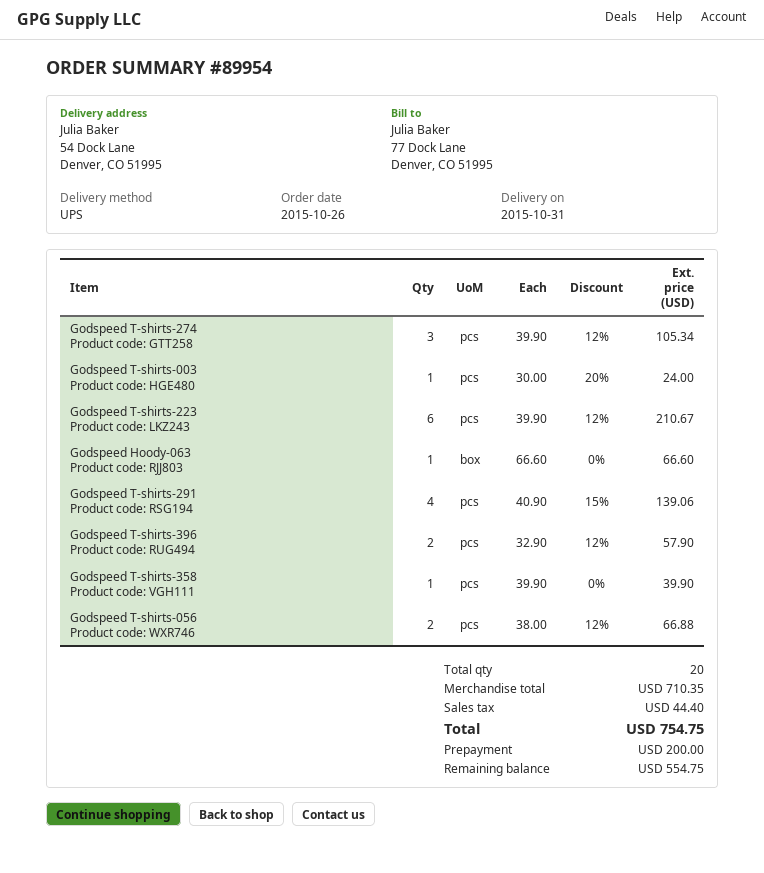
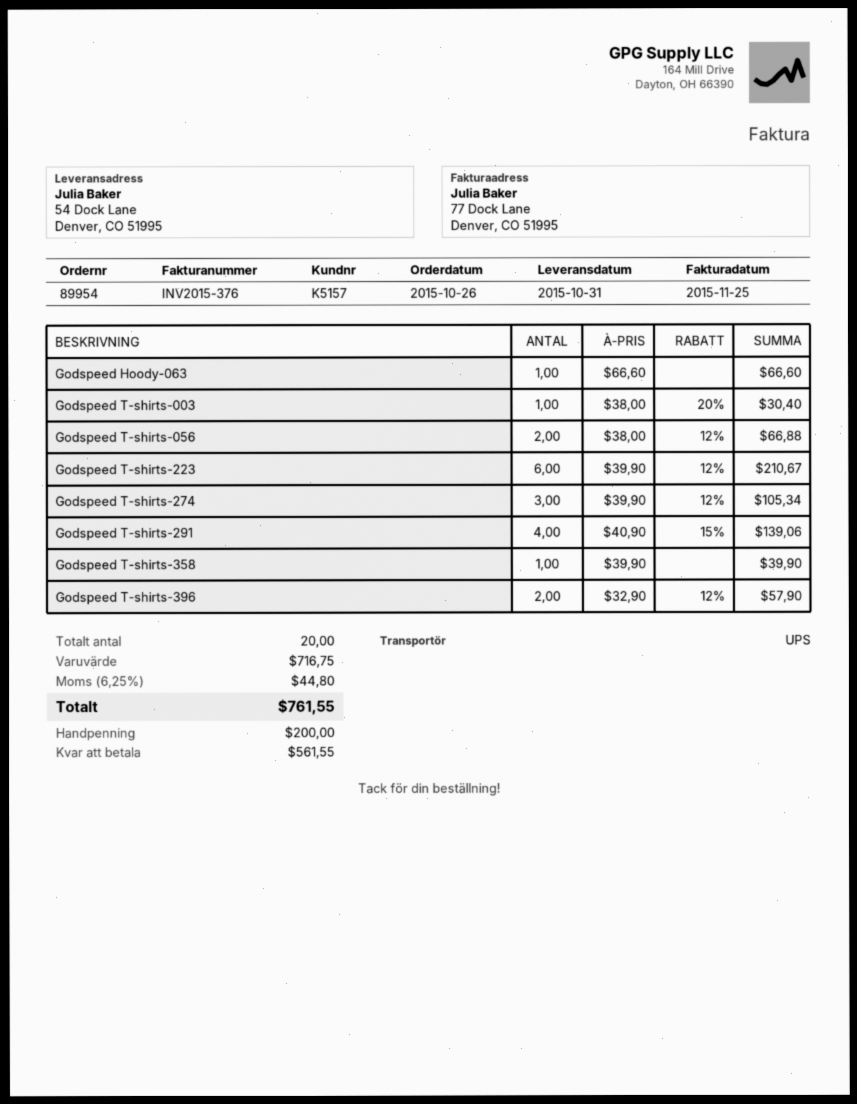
Godspeed T-shirts-003: 1 x 30.00 - 20% = 24.00 -> 1 x 38.00 - 20% = 30.40
subtotal: 710.35 -> 716.75
tax: 44.40 -> 44.80
total: 754.75 -> 761.55
balance: 554.75 -> 561.55

